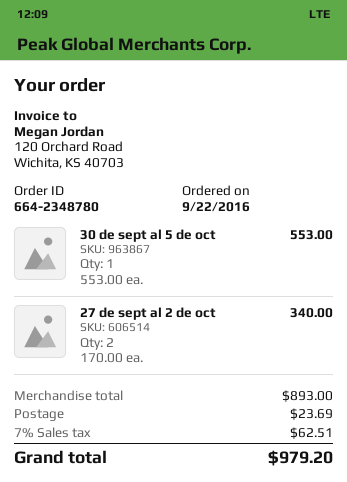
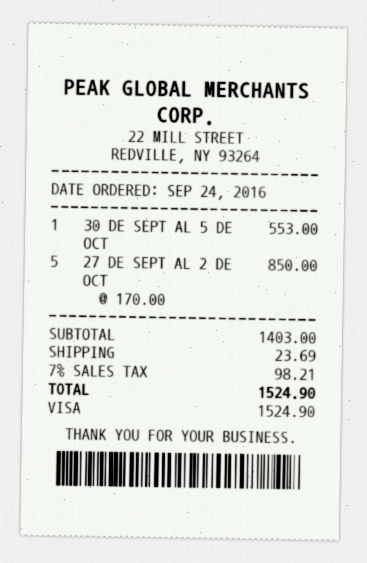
order date: 2016-09-22 -> 2016-09-24
27 de sept al 2 de oct: 2 x 170.00 = 340.00 -> 5 x 170.00 = 850.00
subtotal: 893.00 -> 1403.00
tax: 7% = 62.51 -> 7% = 98.21
total: 979.20 -> 1524.90

